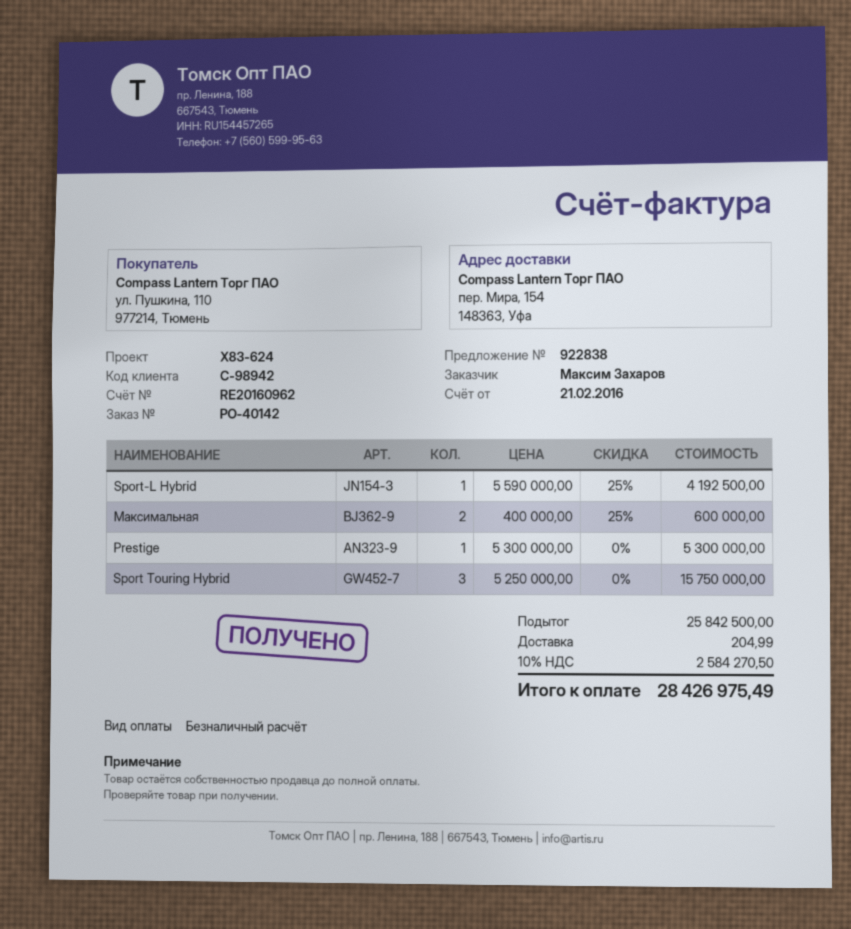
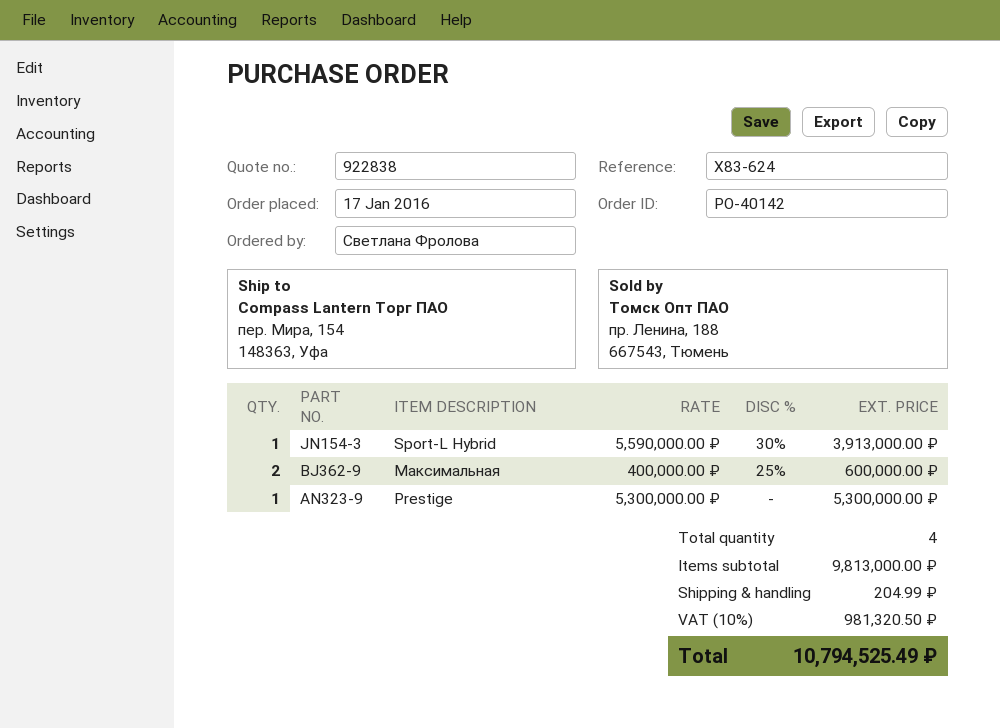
ordered by: Максим Захаров -> Светлана Фролова
Sport-L Hybrid: 1 x 5590000.00 - 25% = 4192500.00 -> 1 x 5590000.00 - 30% = 3913000.00
Sport Touring Hybrid: 3 x 5250000.00 = 15750000.00 -> none
subtotal: 25842500.00 -> 9813000.00
tax: 10% = 2584270.50 -> 10% = 981320.50
total: 28426975.49 -> 10794525.49

